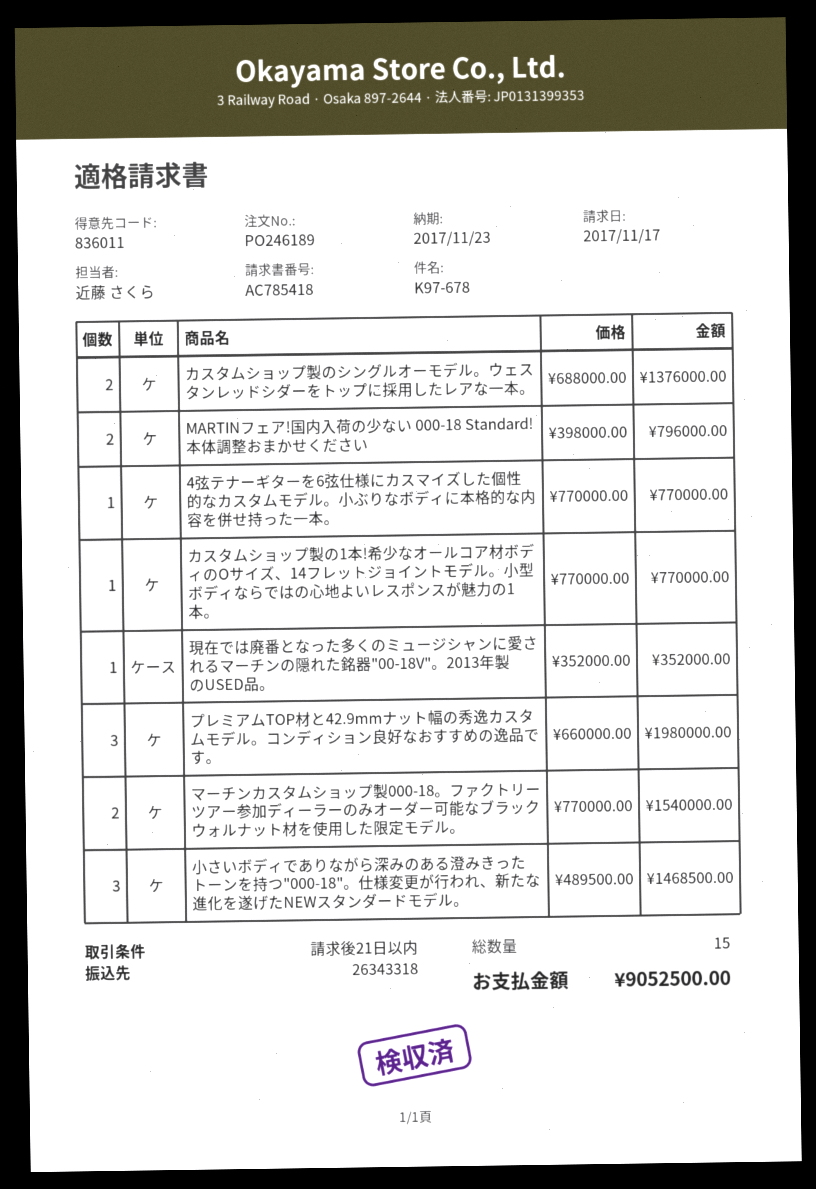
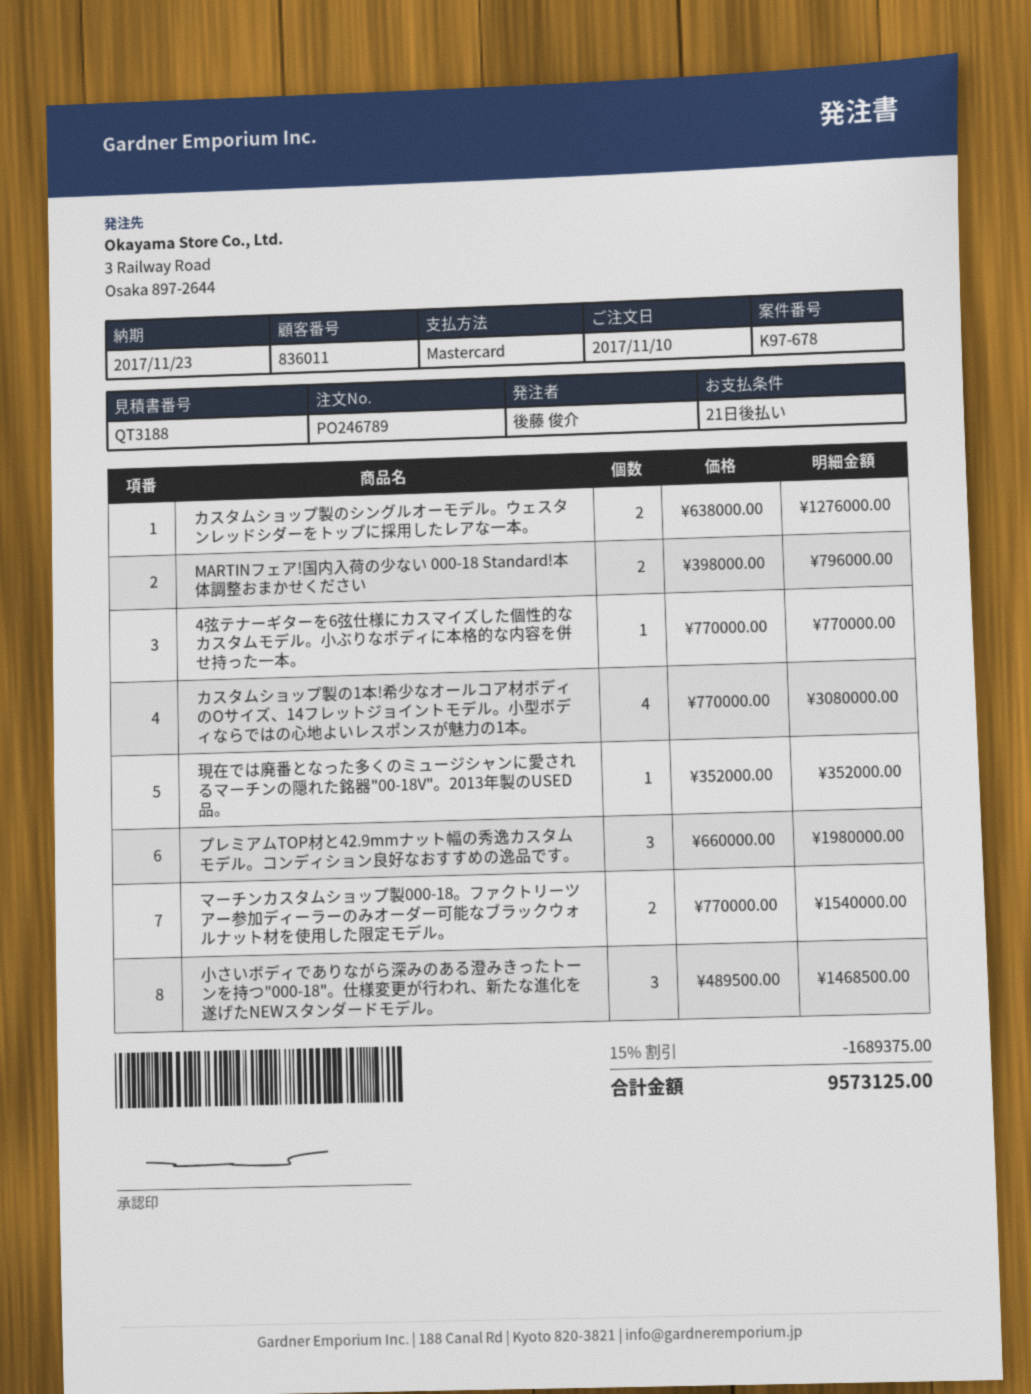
order number: PO246189 -> PO246789
カスタムショップ製のシングルオーモデル。ウェスタンレッドシダーをトップに採用したレアな一本。: 2 x 688000.00 = 1376000.00 -> 2 x 638000.00 = 1276000.00
カスタムショップ製の1本!希少なオールコア材ボディのOサイズ、14フレットジョイントモデル。小型ボディならではの心地よいレスポンスが魅力の1本。: 1 x 770000.00 = 770000.00 -> 4 x 770000.00 = 3080000.00
discount: none -> 15% = 1689375.00
total: 9052500.00 -> 9573125.00

